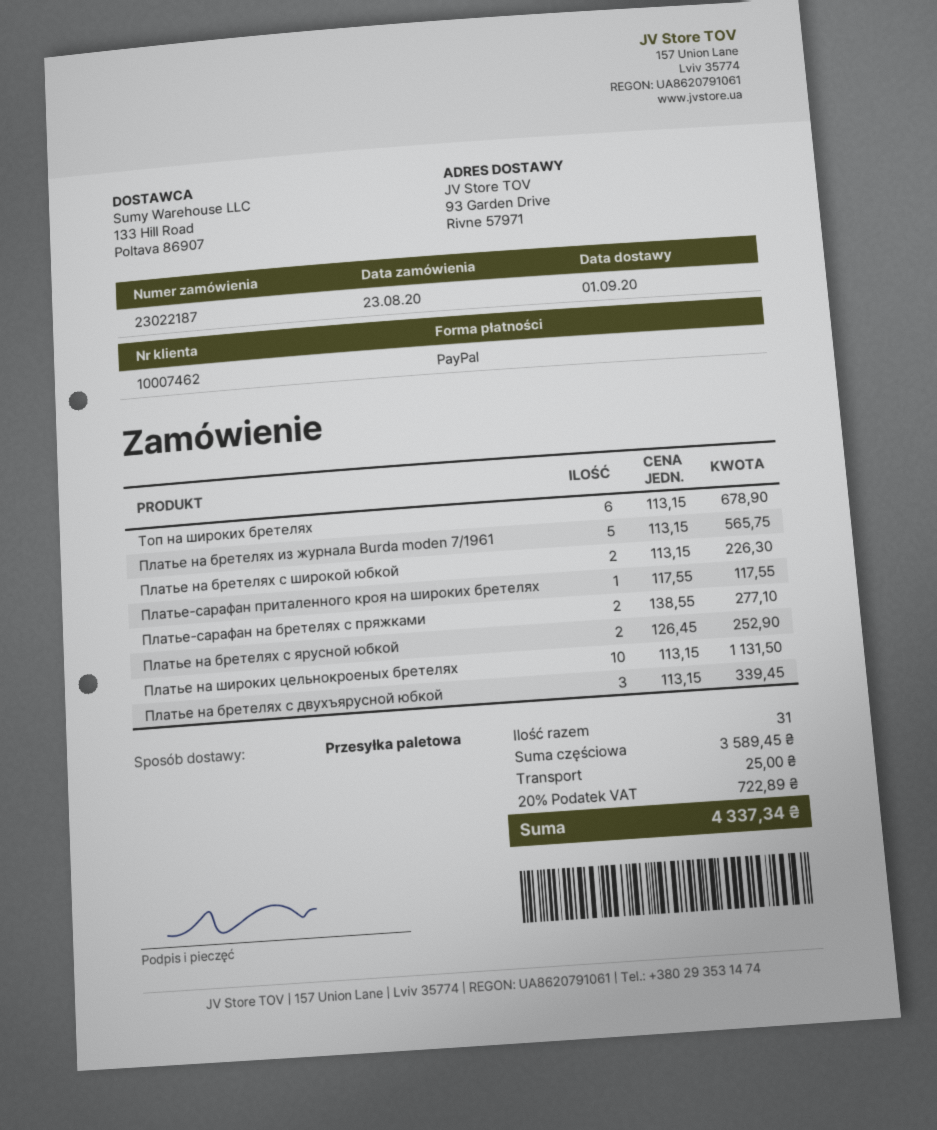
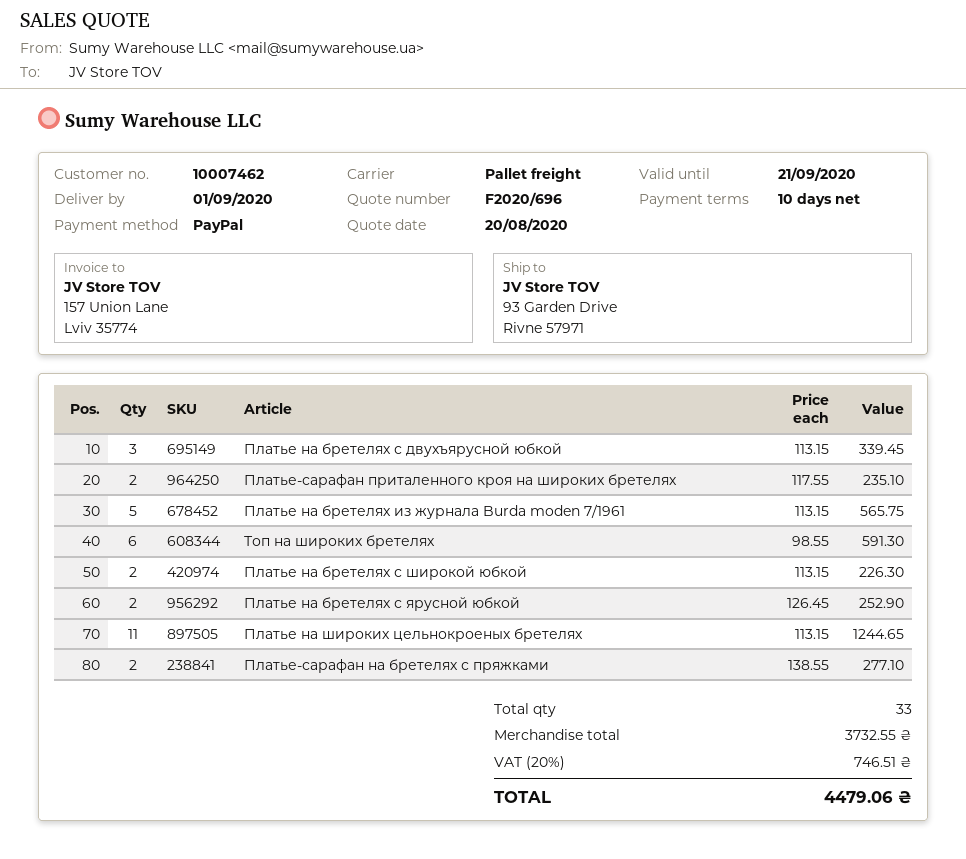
Топ на широких бретелях: 6 x 113.15 = 678.90 -> 6 x 98.55 = 591.30
Платье-сарафан приталенного кроя на широких бретелях: 1 x 117.55 = 117.55 -> 2 x 117.55 = 235.10
Платье на широких цельнокроеных бретелях: 10 x 113.15 = 1131.50 -> 11 x 113.15 = 1244.65
total quantity: 31 -> 33
subtotal: 3589.45 -> 3732.55
shipping: 25.00 -> none
tax: 20% = 722.89 -> 20% = 746.51
total: 4337.34 -> 4479.06

